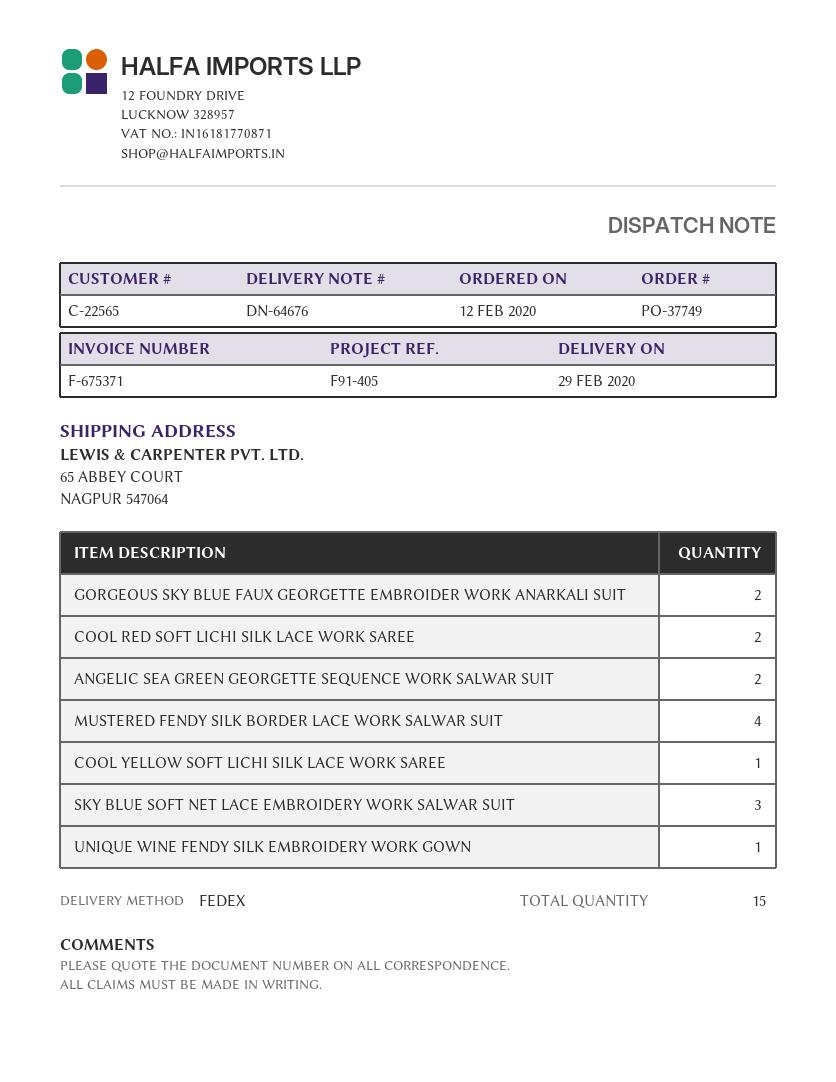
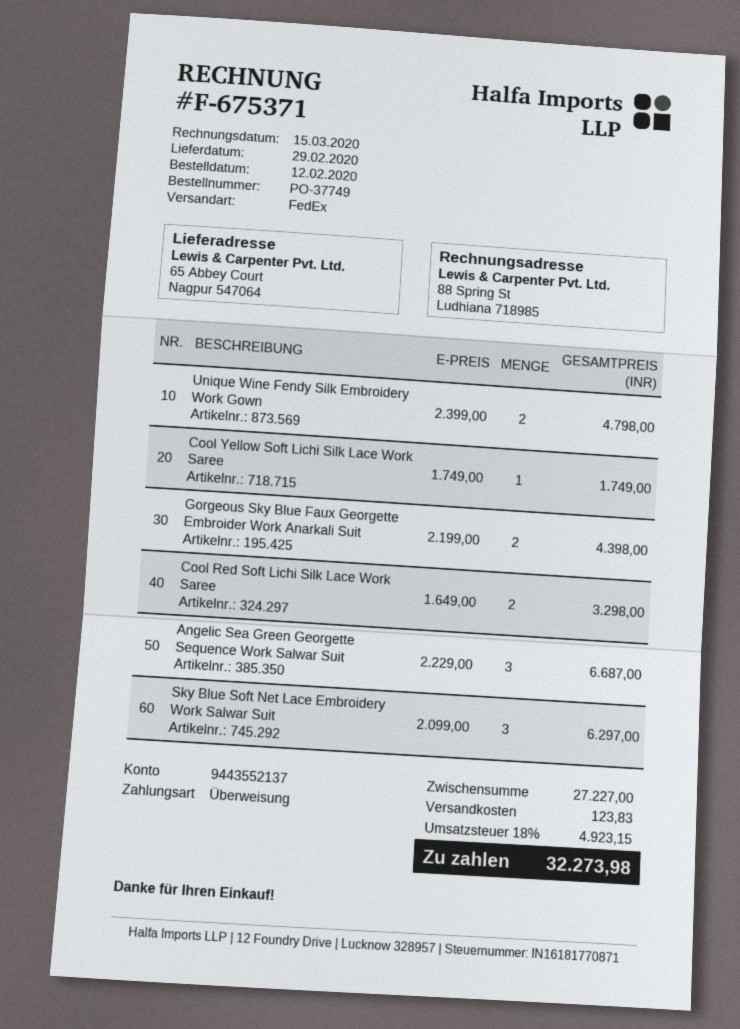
ANGELIC SEA GREEN GEORGETTE SEQUENCE WORK SALWAR SUIT: 2 -> 3
MUSTERED FENDY SILK BORDER LACE WORK SALWAR SUIT: 4 -> none
UNIQUE WINE FENDY SILK EMBROIDERY WORK GOWN: 1 -> 2

